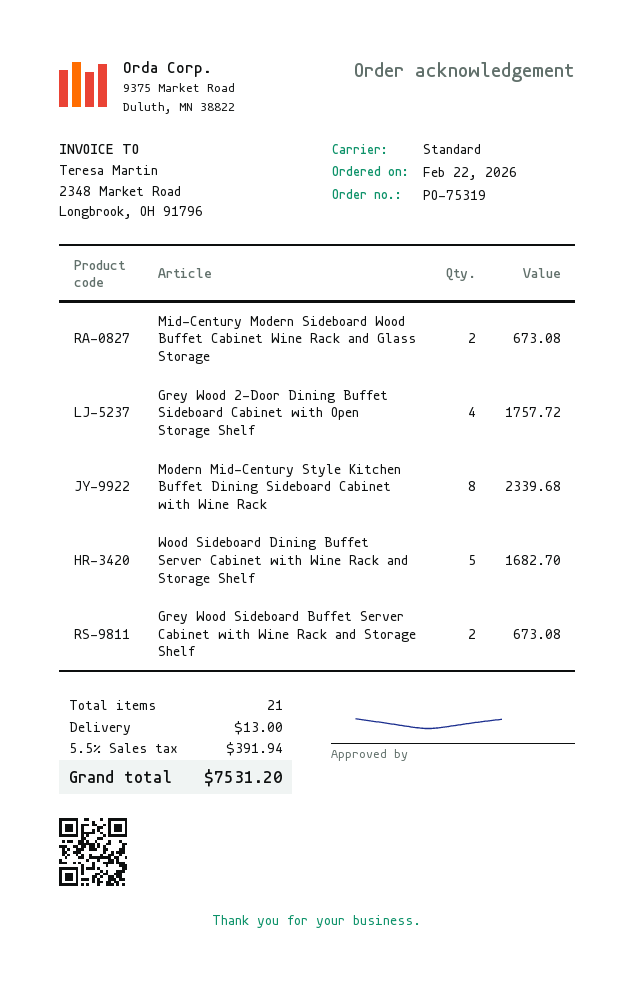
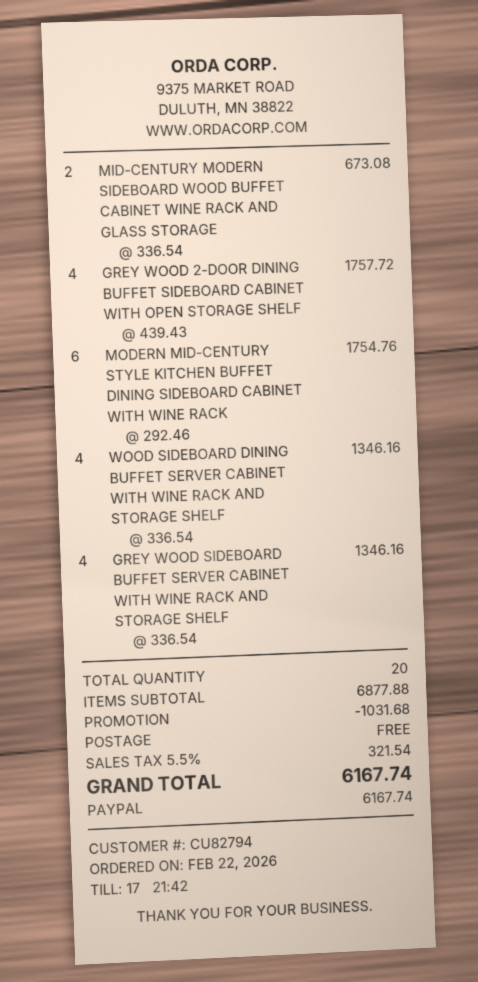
Modern Mid-Century Style Kitchen Buffet Dining Sideboard Cabinet with Wine Rack: 8 for 2339.68 -> 6 for 1754.76
Wood Sideboard Dining Buffet Server Cabinet with Wine Rack and Storage Shelf: 5 for 1682.70 -> 4 for 1346.16
Grey Wood Sideboard Buffet Server Cabinet with Wine Rack and Storage Shelf: 2 for 673.08 -> 4 for 1346.16
total quantity: 21 -> 20
discount: none -> 1031.68
shipping: 13.00 -> 0.00
tax: 5.5% = 391.94 -> 5.5% = 321.54
total: 7531.20 -> 6167.74

